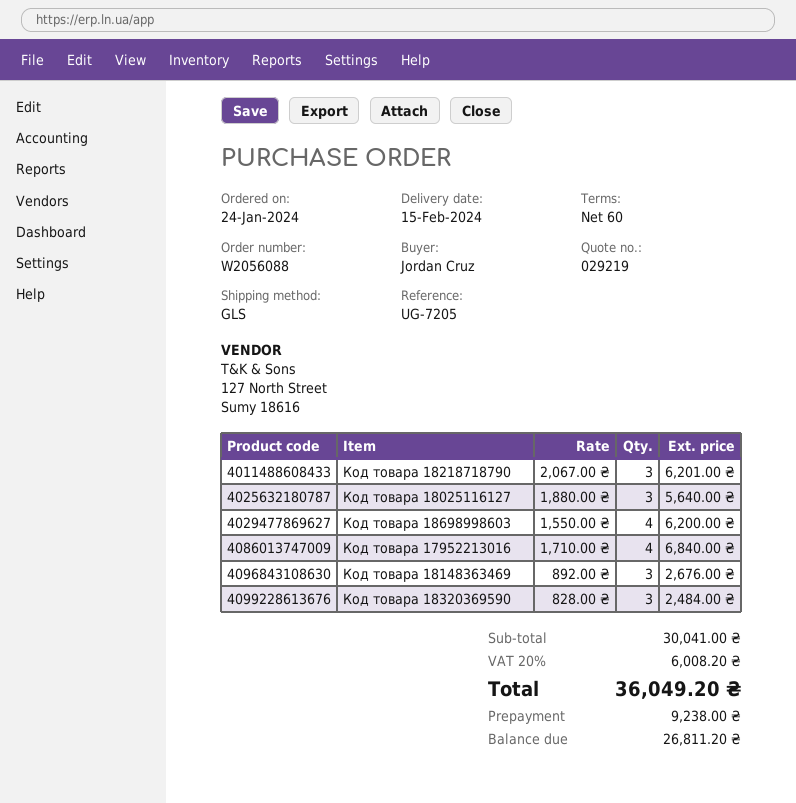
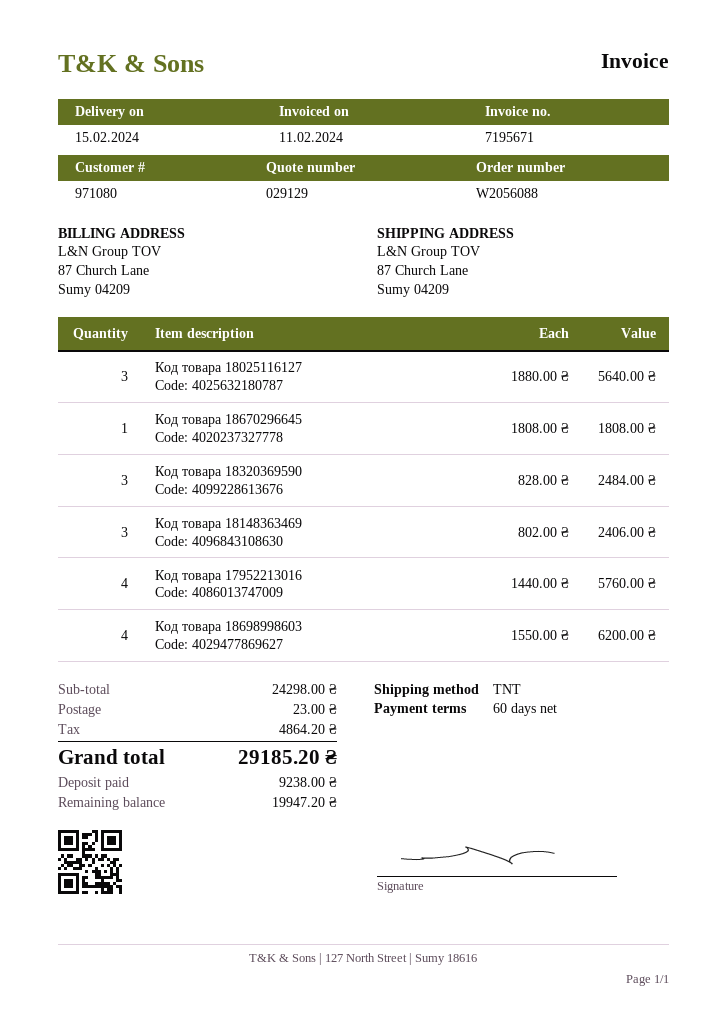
quote number: 029219 -> 029129
shipping method: GLS -> TNT
Код товара 18218718790: 3 x 2067.00 = 6201.00 -> none
Код товара 17952213016: 4 x 1710.00 = 6840.00 -> 4 x 1440.00 = 5760.00
Код товара 18148363469: 3 x 892.00 = 2676.00 -> 3 x 802.00 = 2406.00
Код товара 18670296645: none -> 1 x 1808.00 = 1808.00
subtotal: 30041.00 -> 24298.00
shipping: none -> 23.00
tax: 6008.20 -> 4864.20
total: 36049.20 -> 29185.20
balance: 26811.20 -> 19947.20

